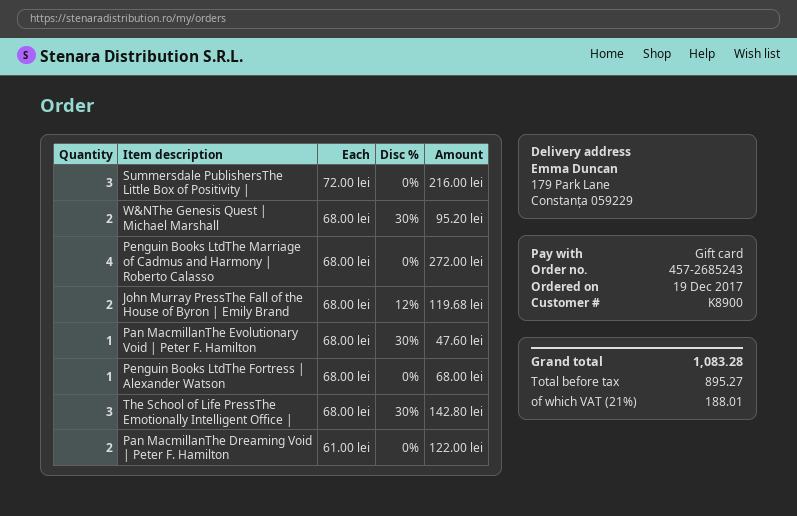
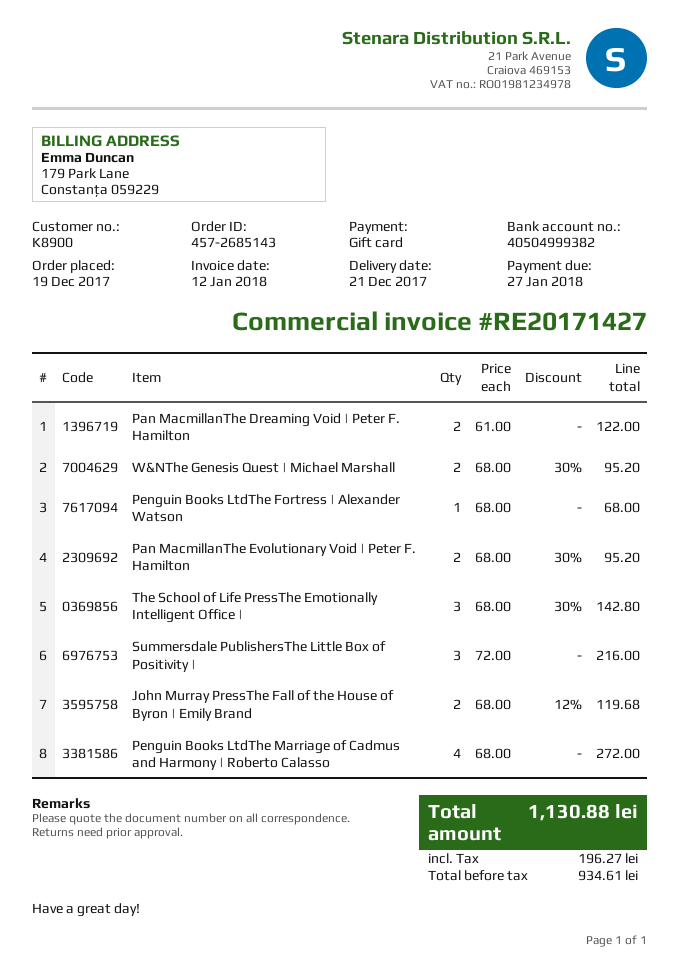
order number: 457-2685243 -> 457-2685143
Pan MacmillanThe Evolutionary Void | Peter F. Hamilton: 1 x 68.00 - 30% = 47.60 -> 2 x 68.00 - 30% = 95.20
net: 895.27 -> 934.61
tax: 188.01 -> 196.27
total: 1083.28 -> 1130.88

